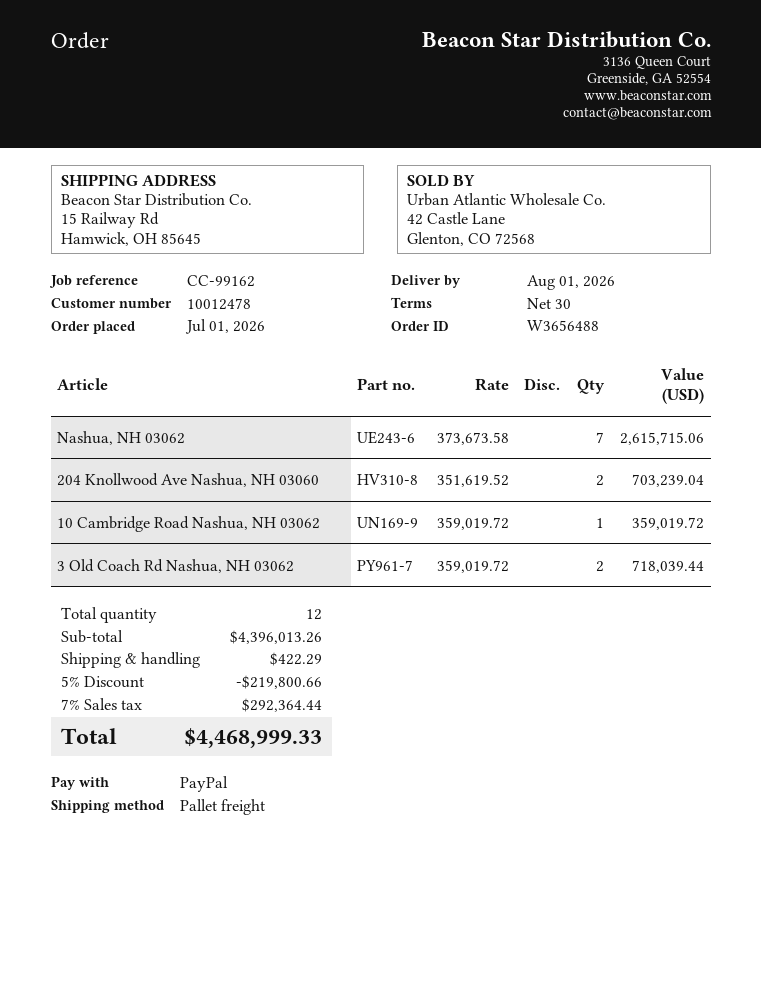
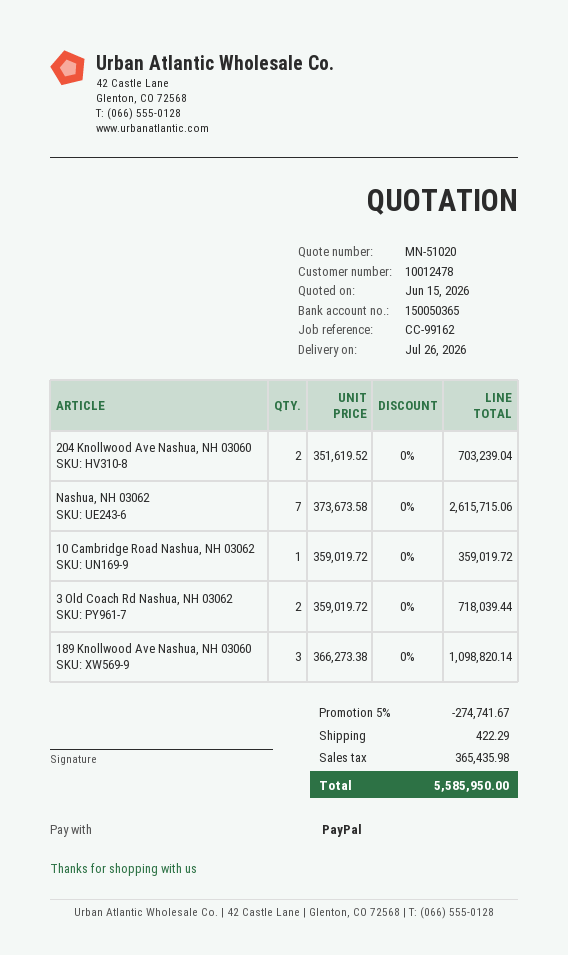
delivery date: 2026-08-01 -> 2026-07-26
189 Knollwood Ave Nashua, NH 03060: none -> 3 x 366273.38 = 1098820.14
discount: 5% = 219800.66 -> 5% = 274741.67
tax: 292364.44 -> 365435.98
total: 4468999.33 -> 5585950.00

